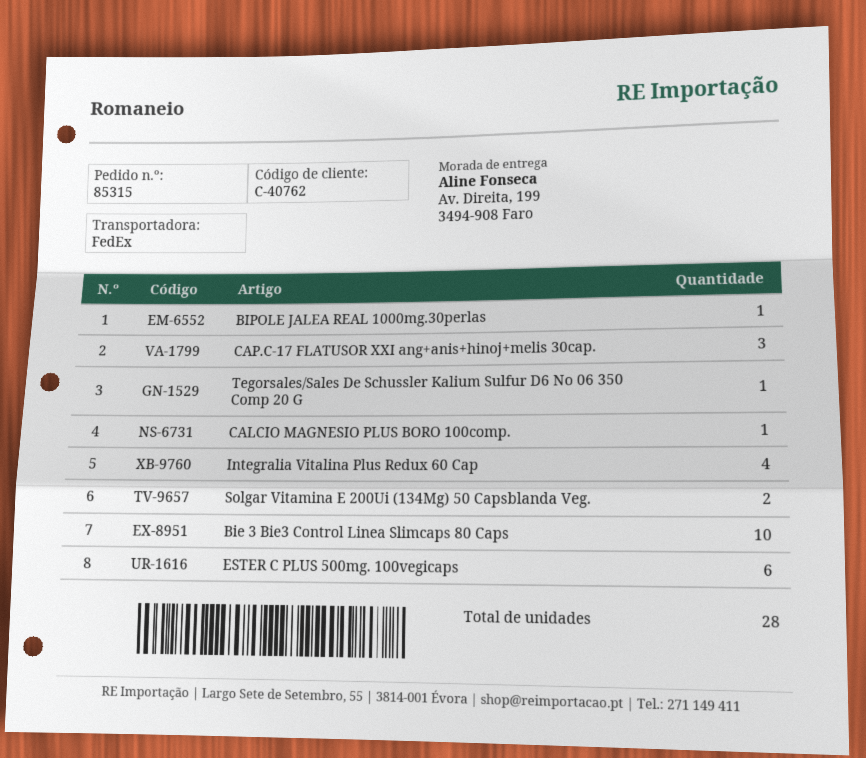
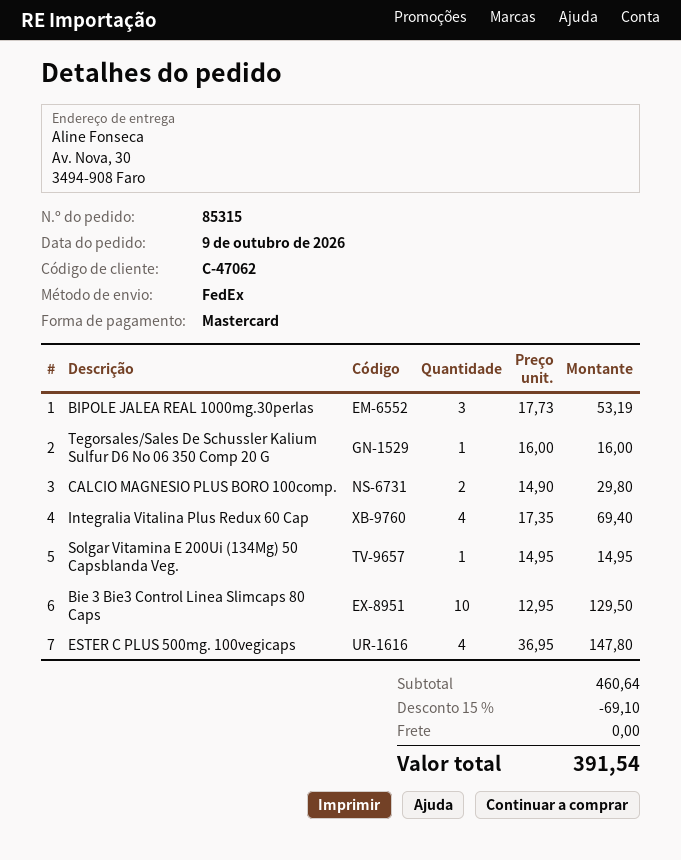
customer number: C-40762 -> C-47062
ship to: Av. Direita, 199, 3494-908 Faro -> Av. Nova, 30, 3494-908 Faro
BIPOLE JALEA REAL 1000mg.30perlas: 1 -> 3
CAP.C-17 FLATUSOR XXI ang+anis+hinoj+melis 30cap.: 3 -> none
CALCIO MAGNESIO PLUS BORO 100comp.: 1 -> 2
Solgar Vitamina E 200Ui (134Mg) 50 Capsblanda Veg.: 2 -> 1
ESTER C PLUS 500mg. 100vegicaps: 6 -> 4

